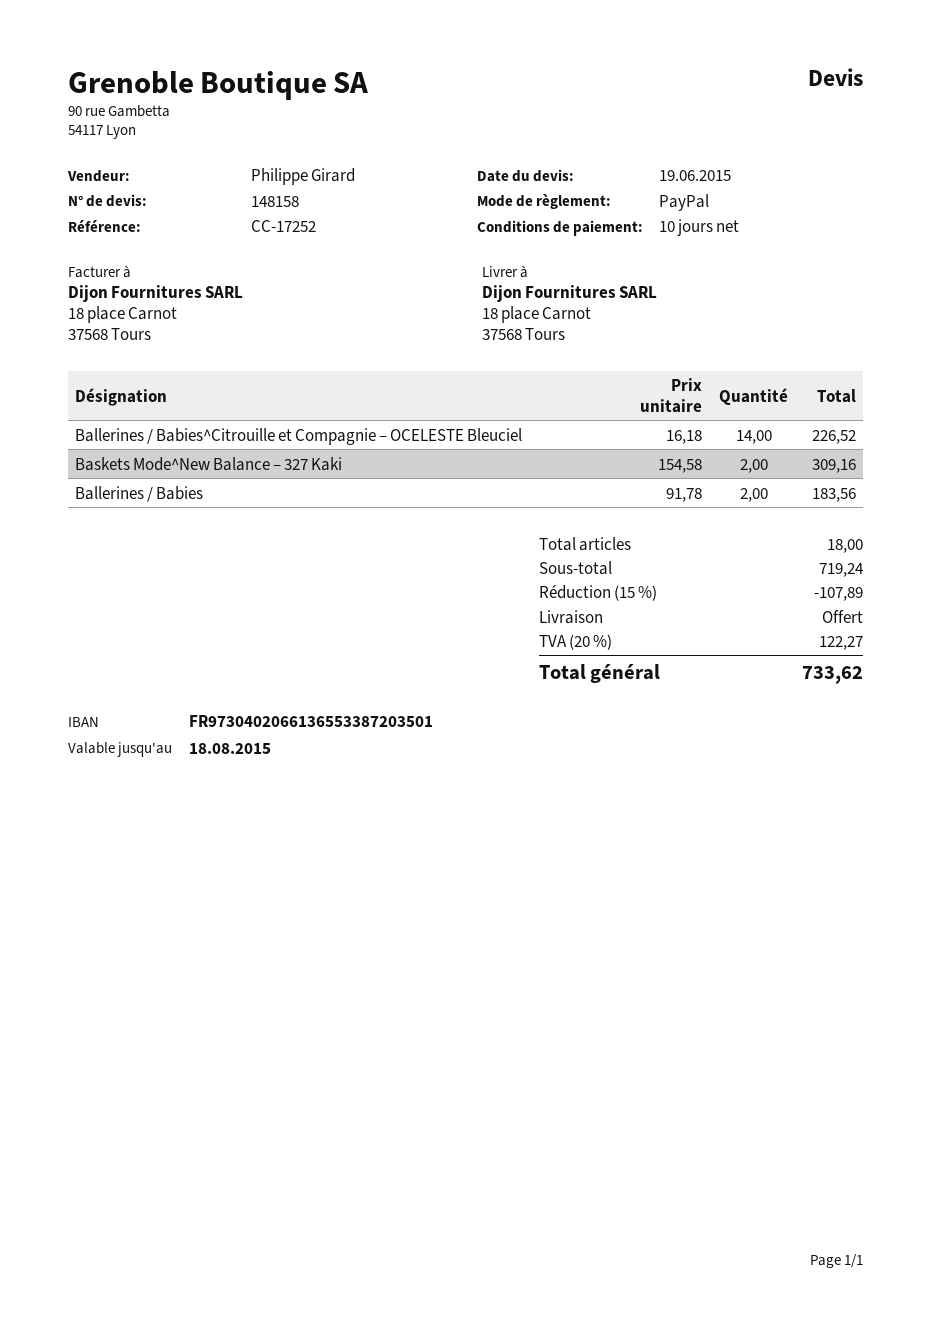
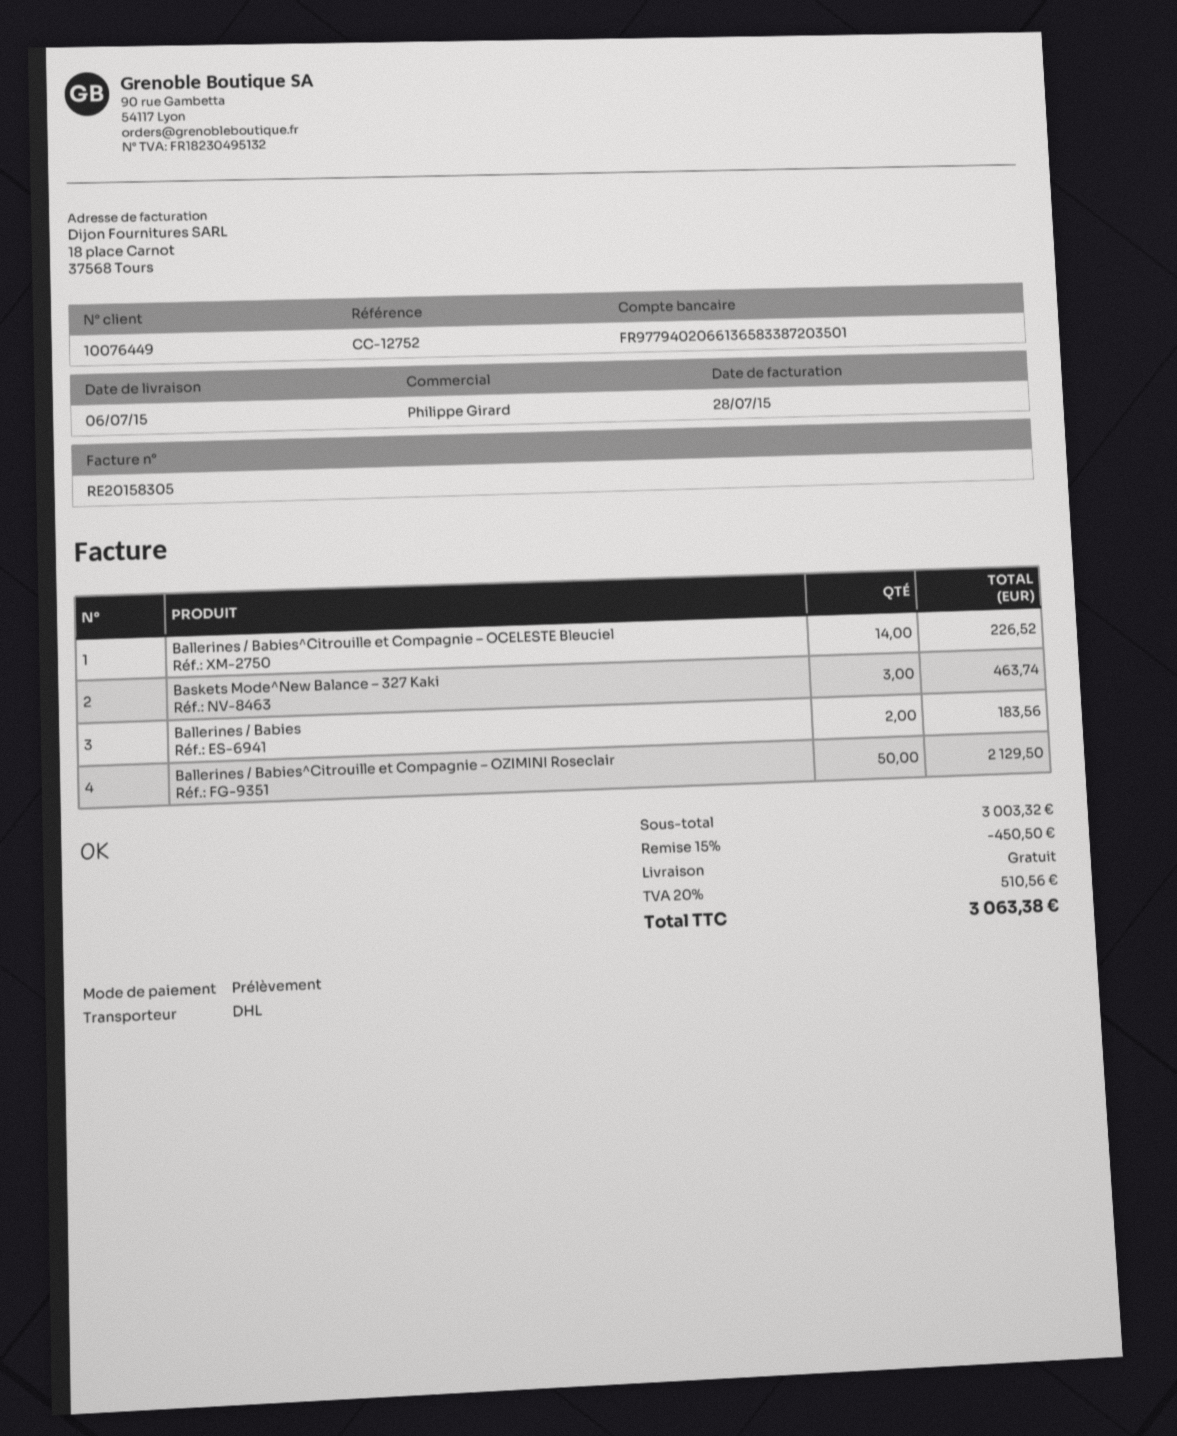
reference: CC-17252 -> CC-12752
payment method: PayPal -> direct debit
bank account: FR9730402066136553387203501 -> FR9779402066136583387203501
Baskets Mode^New Balance – 327 Kaki: 2 for 309.16 -> 3 for 463.74
Ballerines / Babies^Citrouille et Compagnie – OZIMINI Roseclair: none -> 50 for 2129.50
subtotal: 719.24 -> 3003.32
discount: 15% = 107.89 -> 15% = 450.50
tax: 20% = 122.27 -> 20% = 510.56
total: 733.62 -> 3063.38

